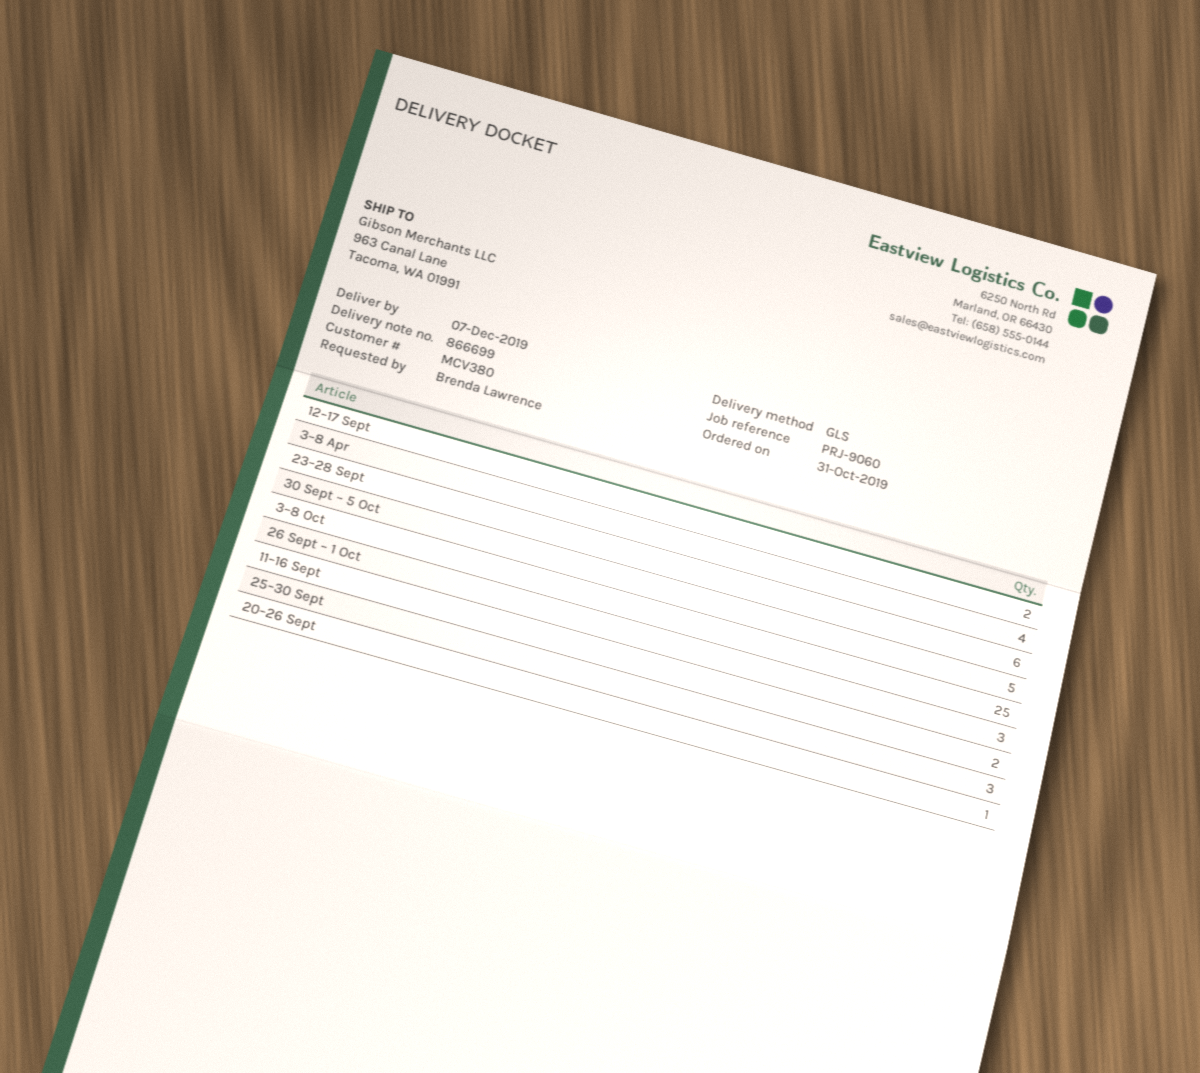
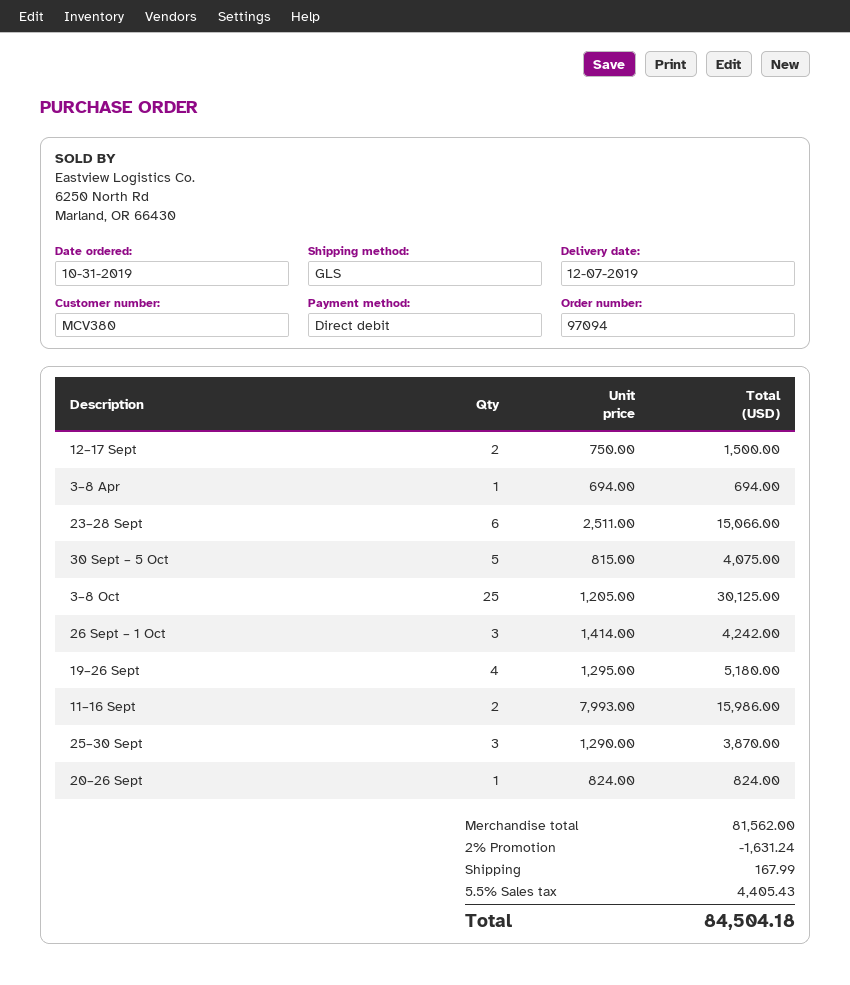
3–8 Apr: 4 -> 1
19–26 Sept: none -> 4

